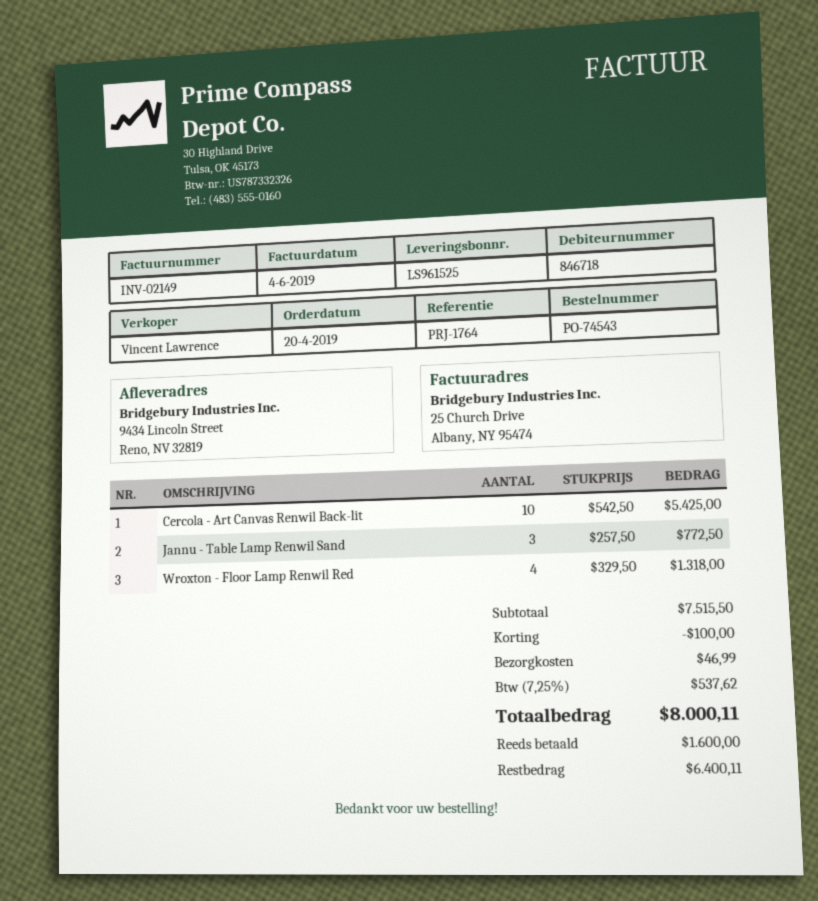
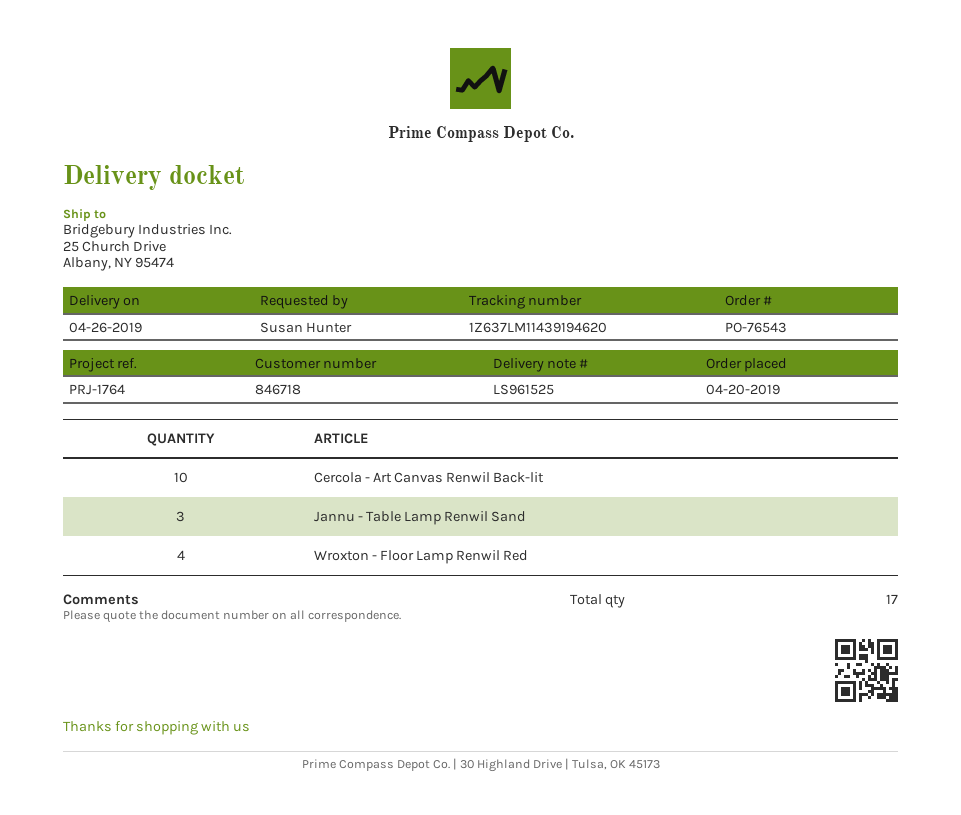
order number: PO-74543 -> PO-76543
ship to: 9434 Lincoln Street, Reno, NV 32819 -> 25 Church Drive, Albany, NY 95474

